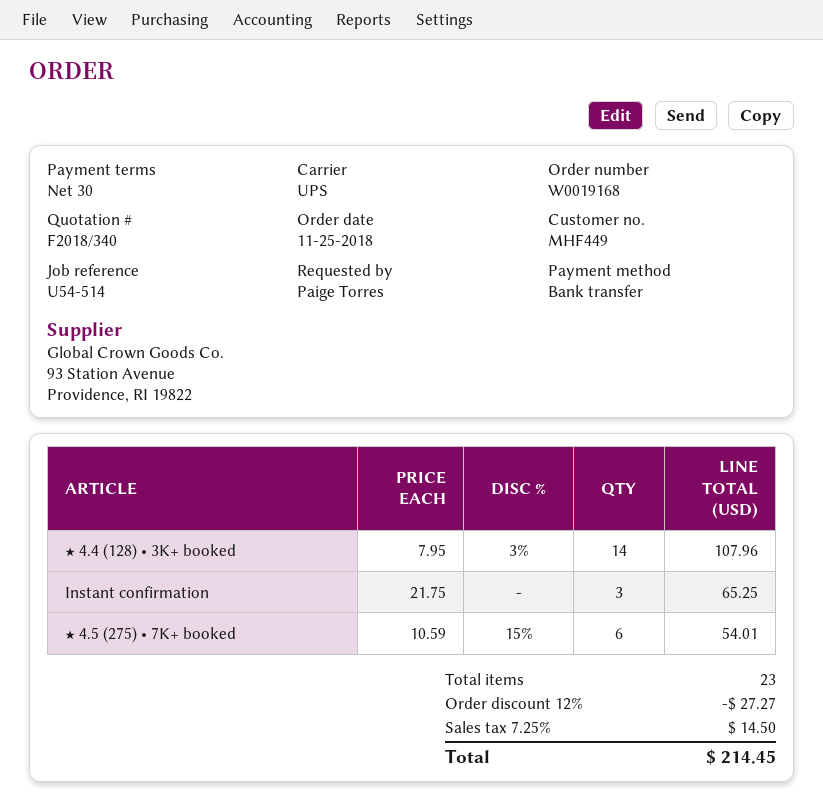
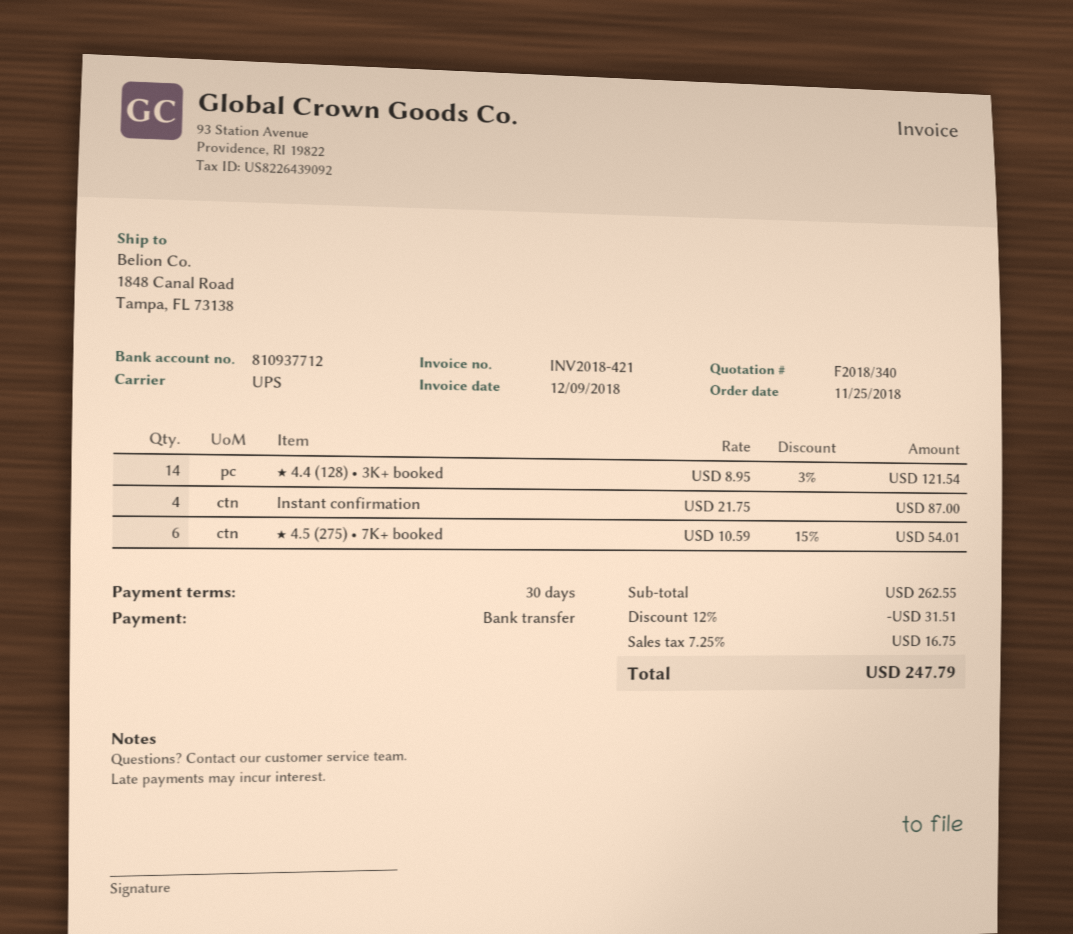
★ 4.4 (128) • 3K+ booked: 14 x 7.95 - 3% = 107.96 -> 14 x 8.95 - 3% = 121.54
Instant confirmation: 3 x 21.75 = 65.25 -> 4 x 21.75 = 87.00
discount: 12% = 27.27 -> 12% = 31.51
tax: 7.25% = 14.50 -> 7.25% = 16.75
total: 214.45 -> 247.79

